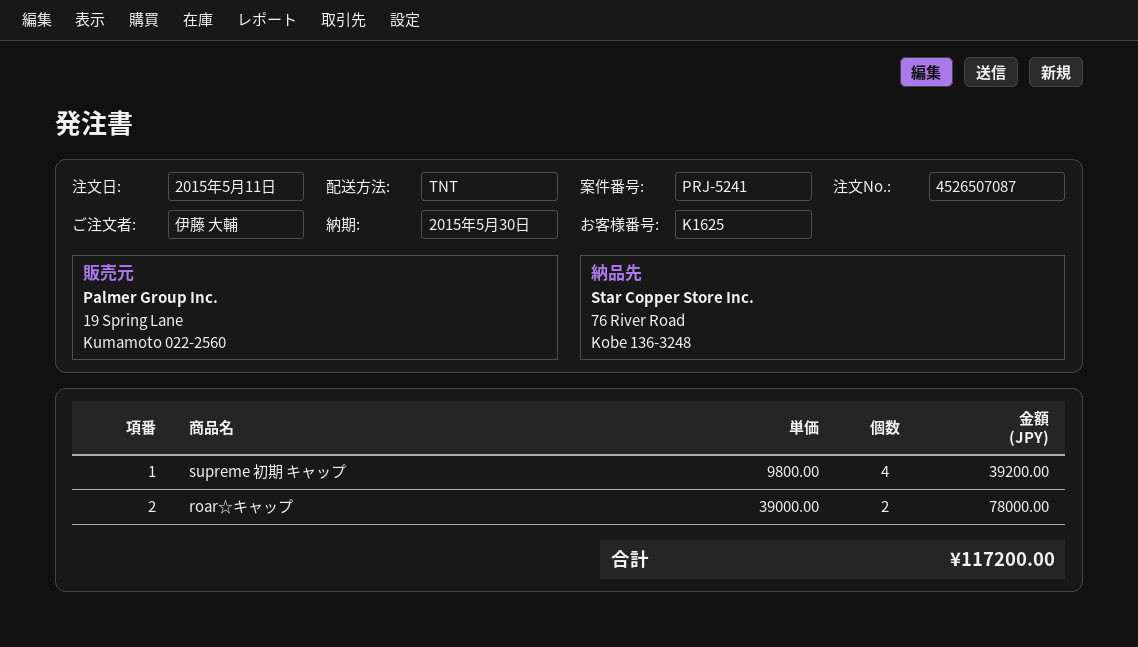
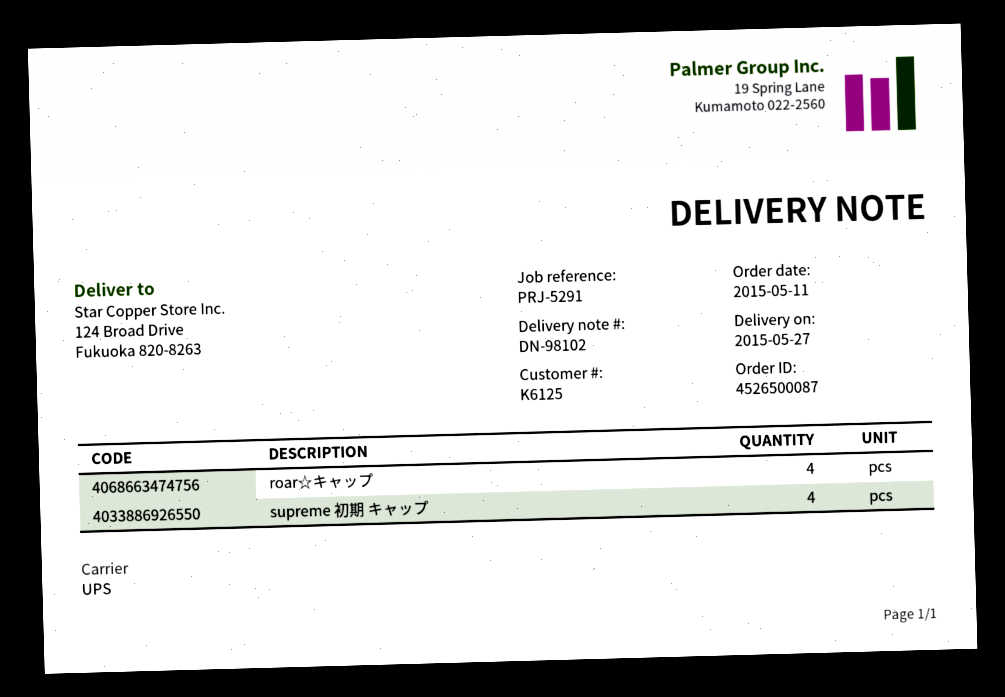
order number: 4526507087 -> 4526500087
delivery date: 2015-05-30 -> 2015-05-27
customer number: K1625 -> K6125
reference: PRJ-5241 -> PRJ-5291
shipping method: TNT -> UPS
ship to: 76 River Road, Kobe 136-3248 -> 124 Broad Drive, Fukuoka 820-8263
roar☆キャップ: 2 -> 4

